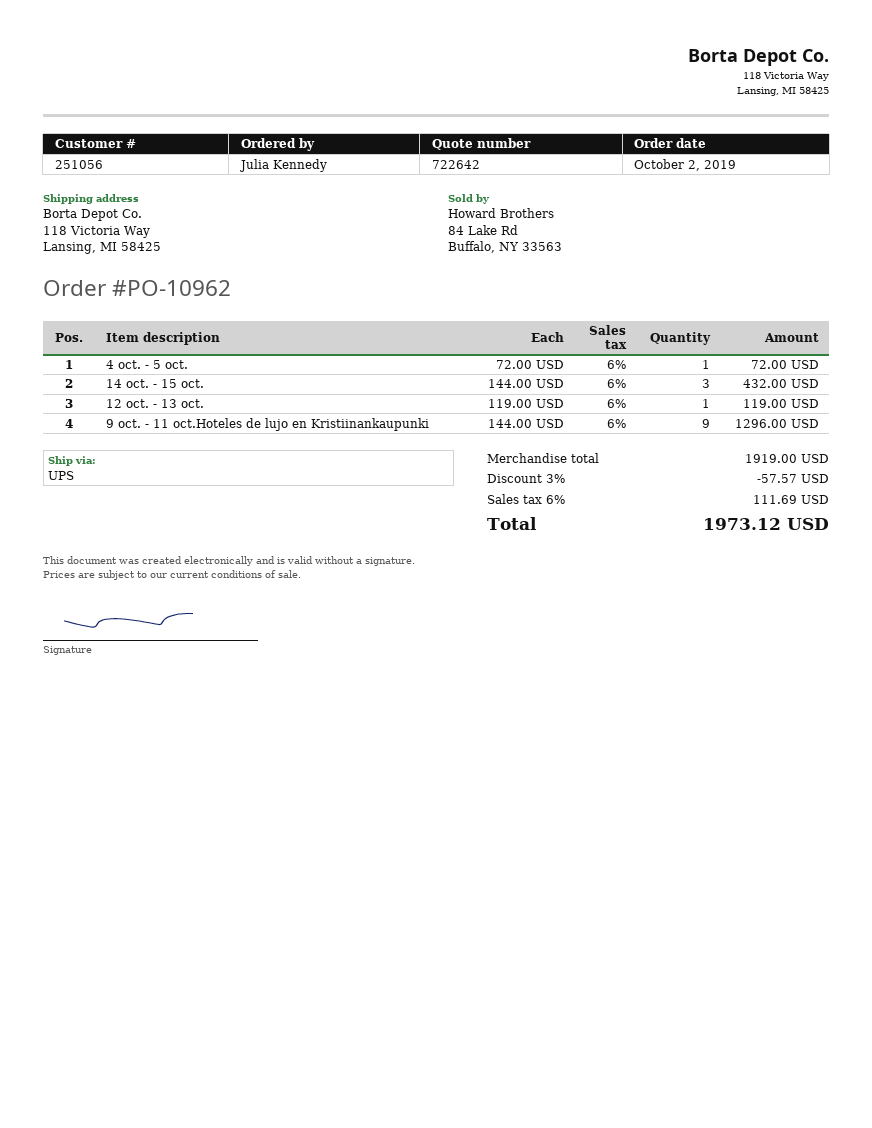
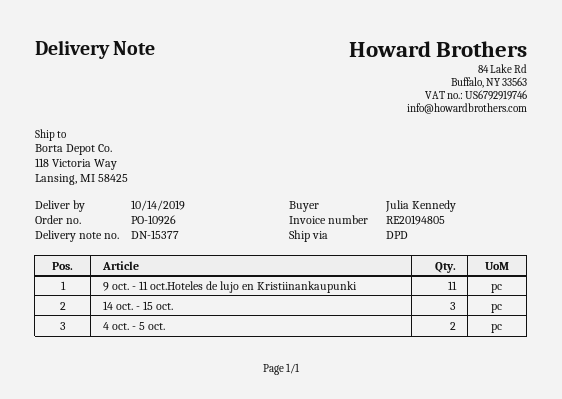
order number: PO-10962 -> PO-10926
shipping method: UPS -> DPD
4 oct. - 5 oct.: 1 -> 2
12 oct. - 13 oct.: 1 -> none
9 oct. - 11 oct.Hoteles de lujo en Kristiinankaupunki: 9 -> 11

